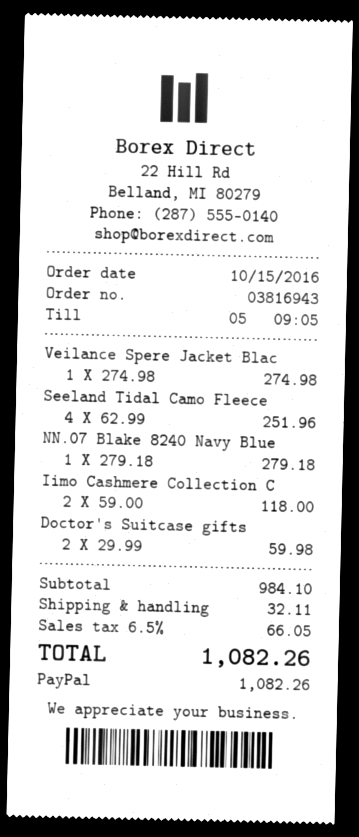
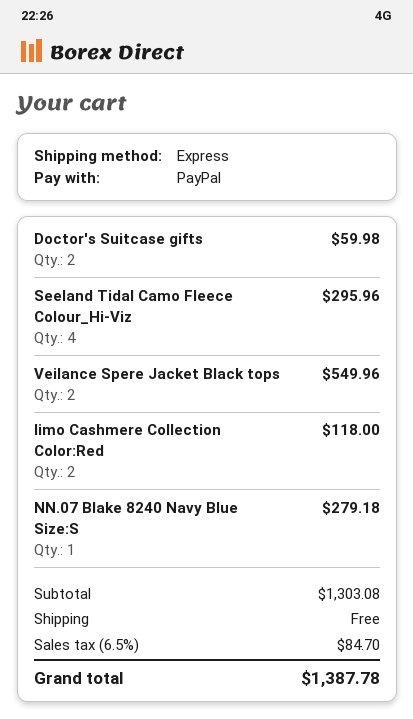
Veilance Spere Jacket Blac: 1 for 274.98 -> 2 for 549.96
Seeland Tidal Camo Fleece: 4 for 251.96 -> 4 for 295.96
subtotal: 984.10 -> 1303.08
shipping: 32.11 -> 0.00
tax: 6.5% = 66.05 -> 6.5% = 84.70
total: 1082.26 -> 1387.78

